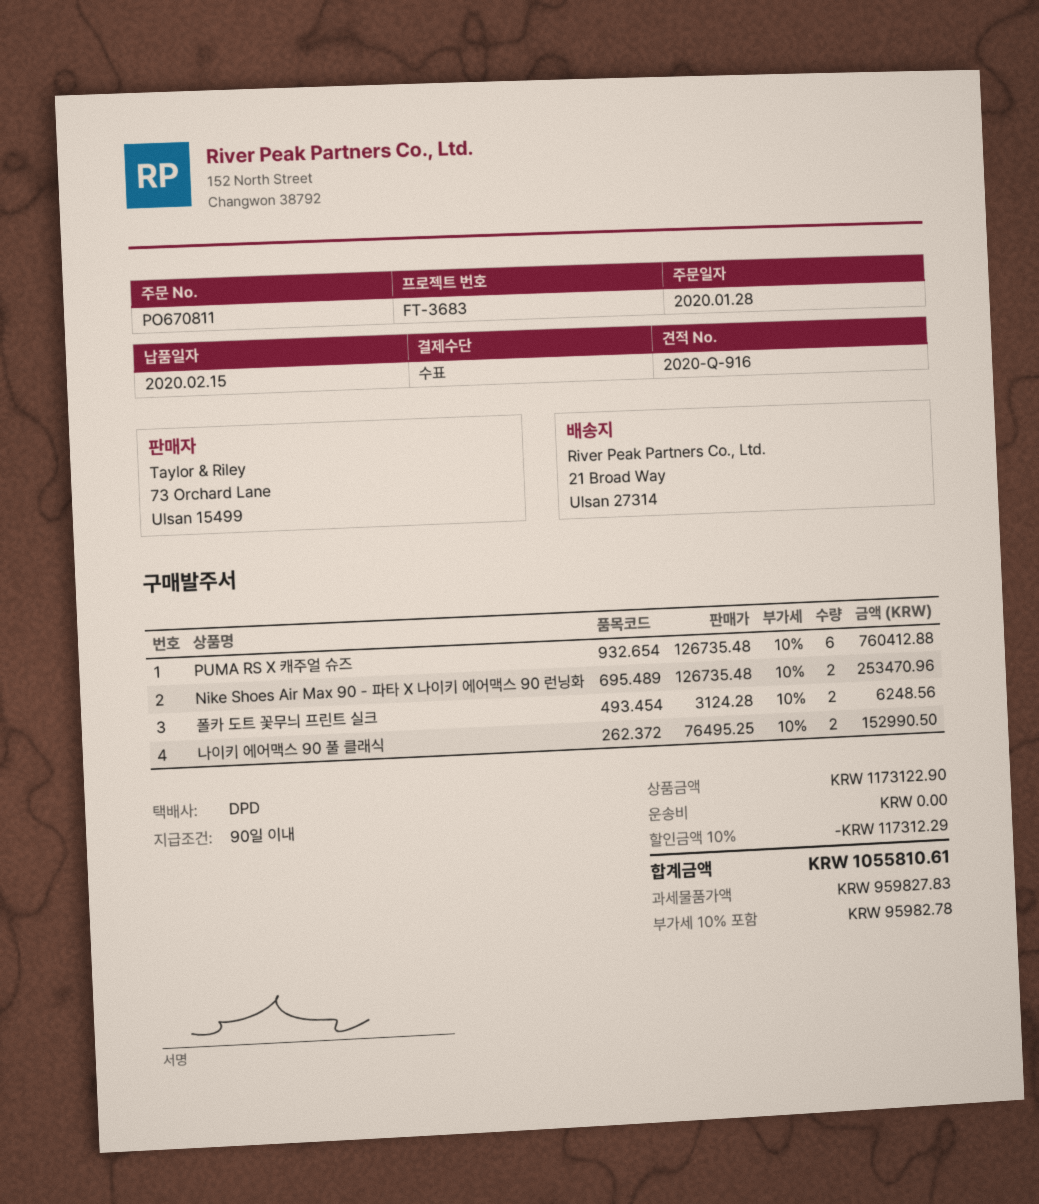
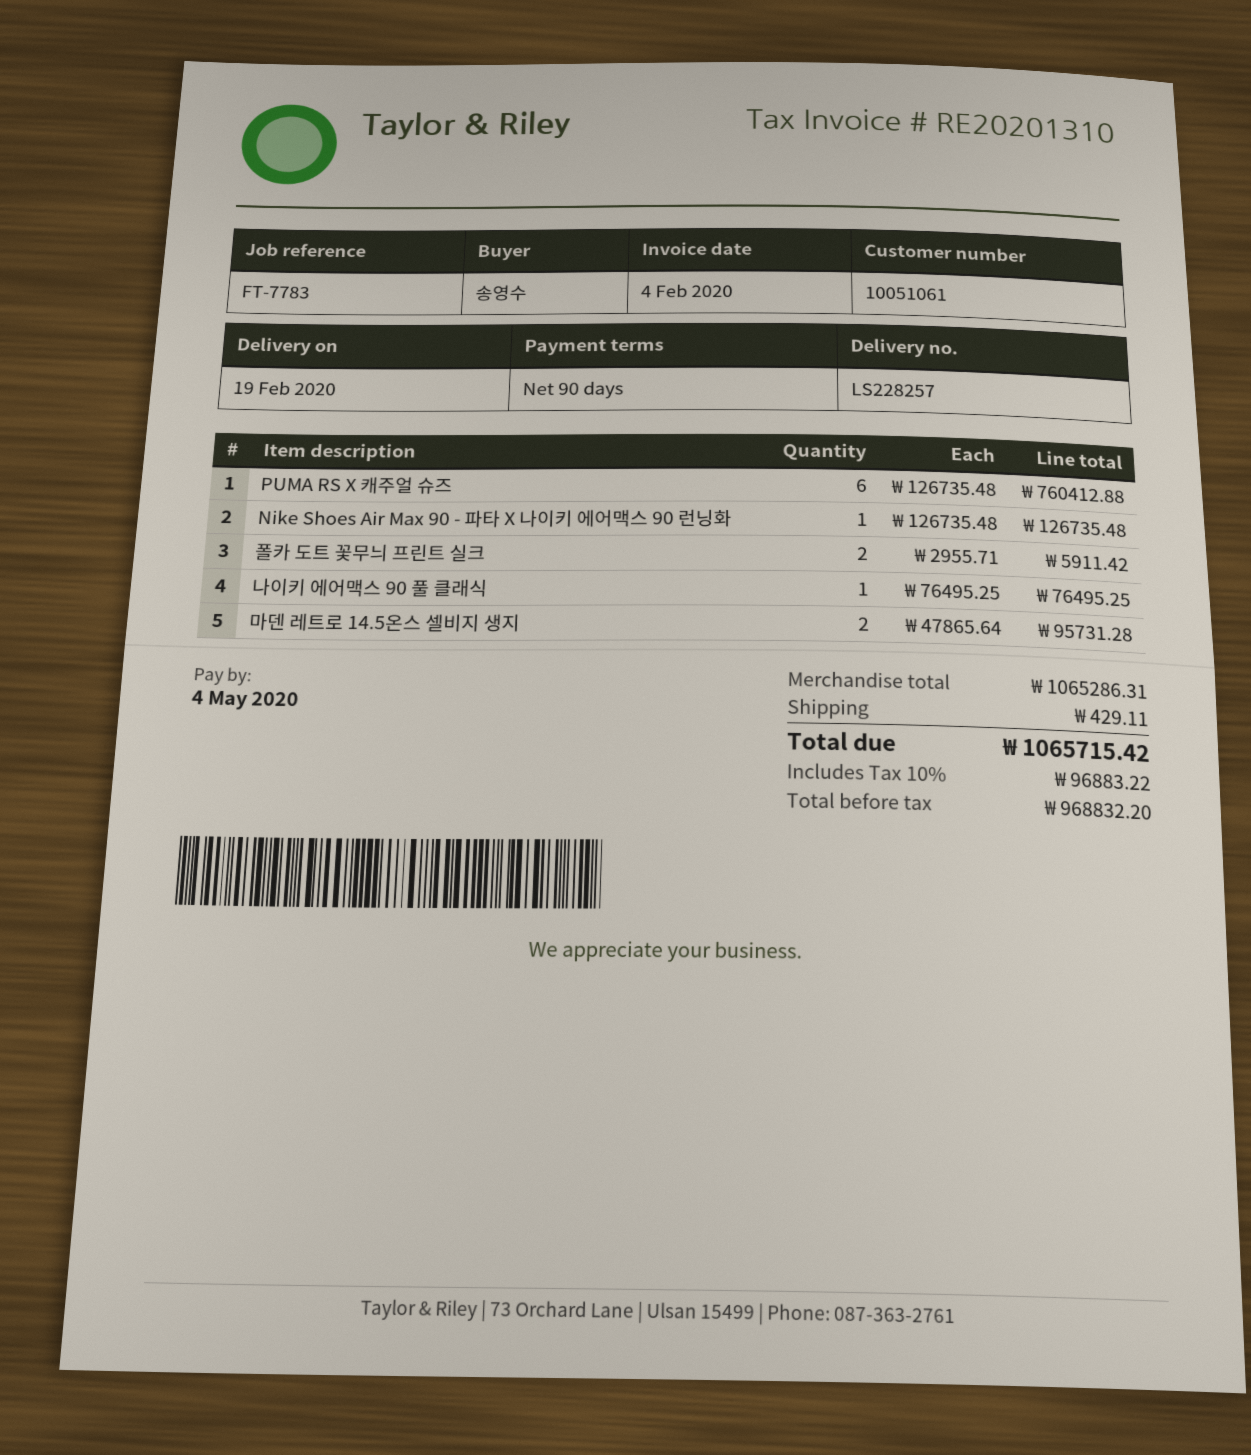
delivery date: 2020-02-15 -> 2020-02-19
reference: FT-3683 -> FT-7783
Nike Shoes Air Max 90 - 파타 X 나이키 에어맥스 90 런닝화: 2 x 126735.48 = 253470.96 -> 1 x 126735.48 = 126735.48
폴카 도트 꽃무늬 프린트 실크: 2 x 3124.28 = 6248.56 -> 2 x 2955.71 = 5911.42
나이키 에어맥스 90 풀 클래식: 2 x 76495.25 = 152990.50 -> 1 x 76495.25 = 76495.25
마덴 레트로 14.5온스 셀비지 생지: none -> 2 x 47865.64 = 95731.28
subtotal: 1173122.90 -> 1065286.31
discount: 10% = 117312.29 -> none
shipping: 0.00 -> 429.11
net: 959827.83 -> 968832.20
tax: 10% = 95982.78 -> 10% = 96883.22
total: 1055810.61 -> 1065715.42

